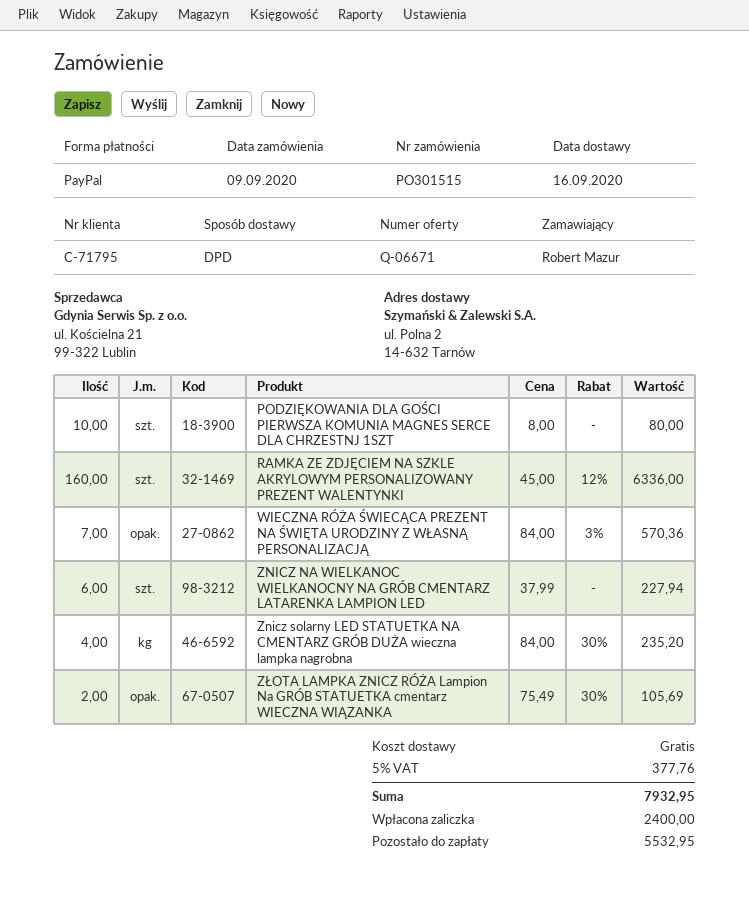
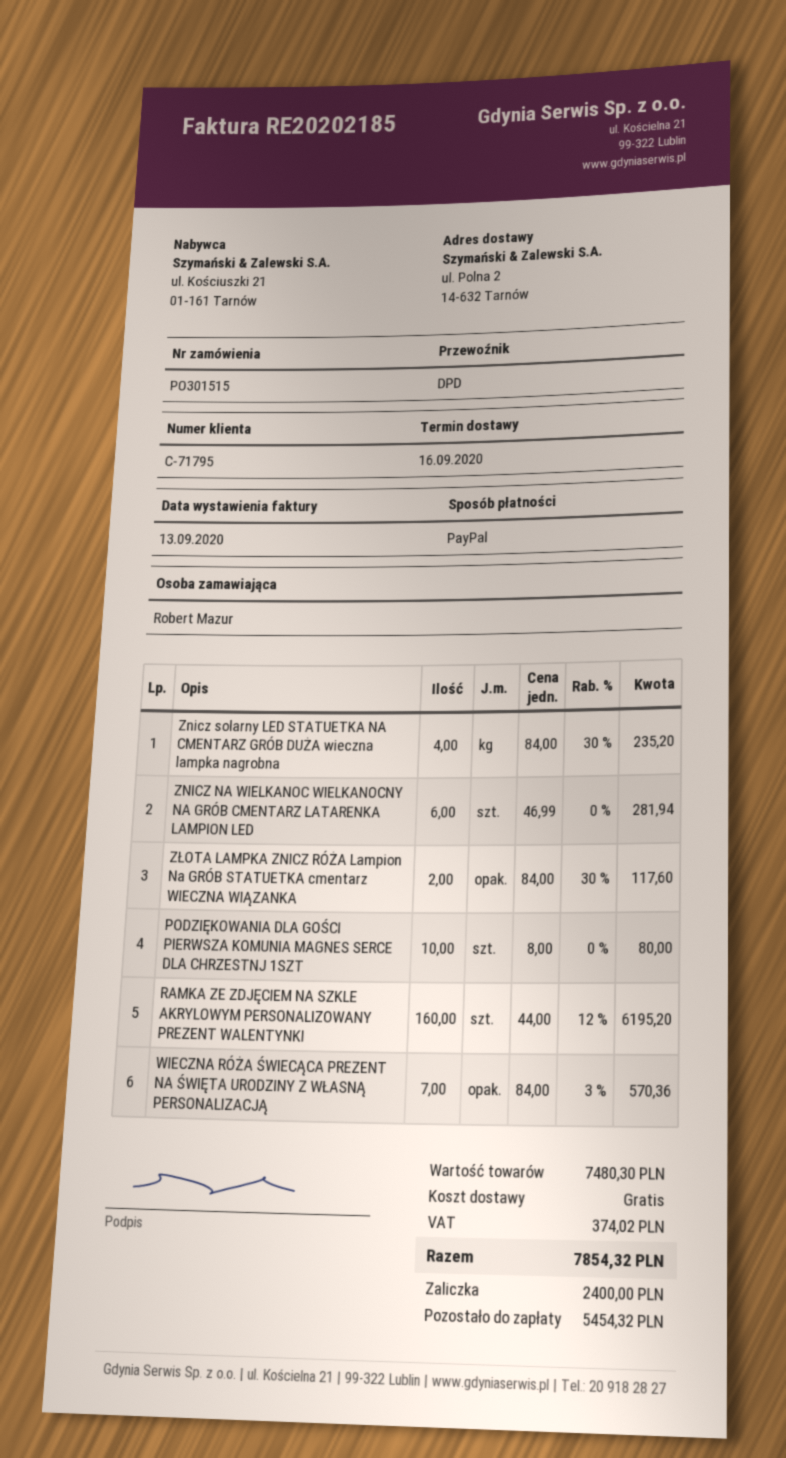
RAMKA ZE ZDJĘCIEM NA SZKLE AKRYLOWYM PERSONALIZOWANY PREZENT WALENTYNKI: 160 x 45.00 - 12% = 6336.00 -> 160 x 44.00 - 12% = 6195.20
ZNICZ NA WIELKANOC WIELKANOCNY NA GRÓB CMENTARZ LATARENKA LAMPION LED: 6 x 37.99 = 227.94 -> 6 x 46.99 = 281.94
ZŁOTA LAMPKA ZNICZ RÓŻA Lampion Na GRÓB STATUETKA cmentarz WIECZNA WIĄZANKA: 2 x 75.49 - 30% = 105.69 -> 2 x 84.00 - 30% = 117.60
tax: 377.76 -> 374.02
total: 7932.95 -> 7854.32
balance: 5532.95 -> 5454.32

